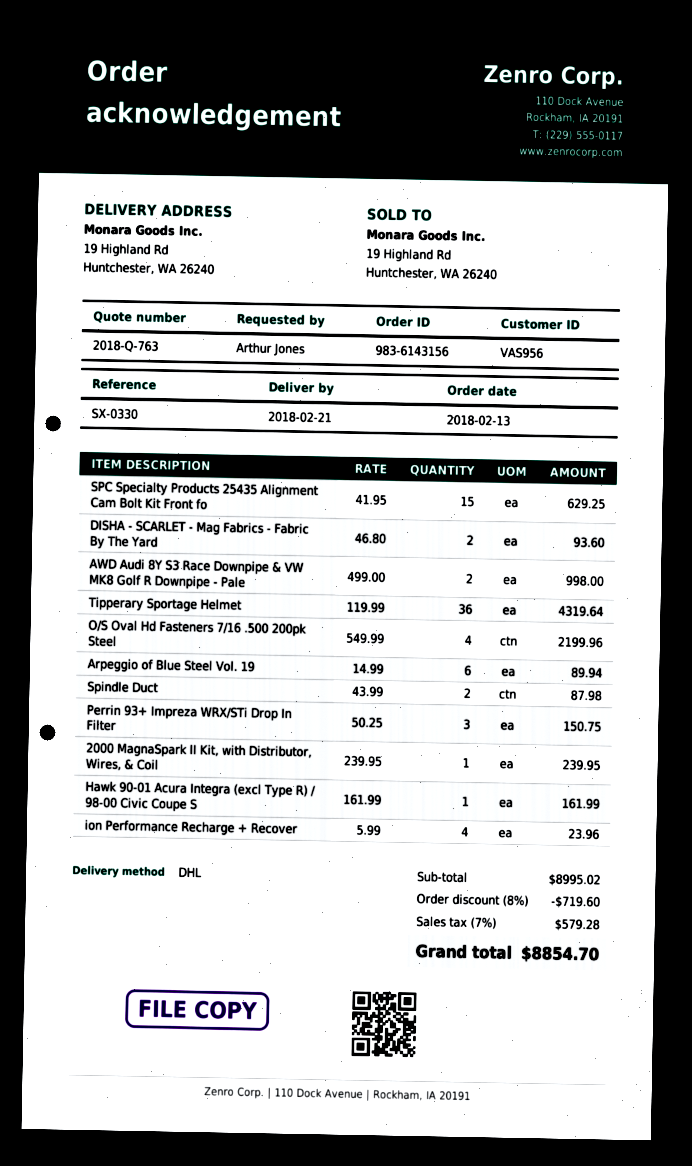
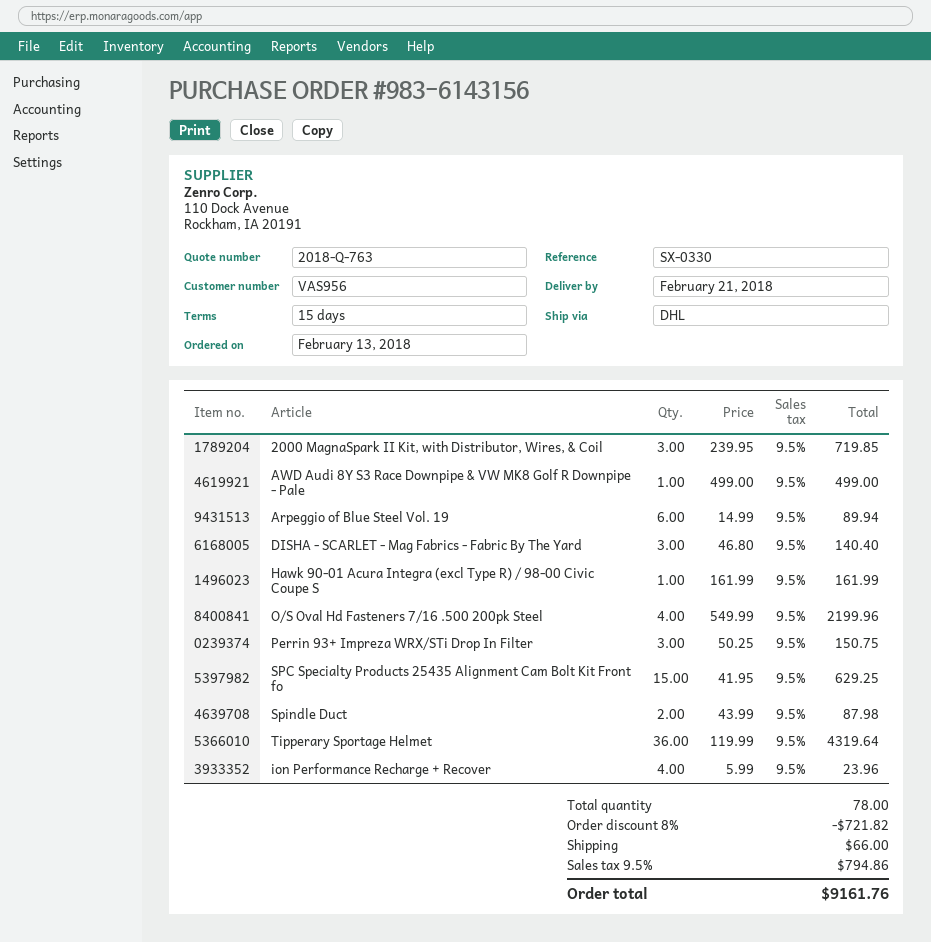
DISHA - SCARLET - Mag Fabrics - Fabric By The Yard: 2 x 46.80 = 93.60 -> 3 x 46.80 = 140.40
AWD Audi 8Y S3 Race Downpipe & VW MK8 Golf R Downpipe - Pale: 2 x 499.00 = 998.00 -> 1 x 499.00 = 499.00
2000 MagnaSpark II Kit, with Distributor, Wires, & Coil: 1 x 239.95 = 239.95 -> 3 x 239.95 = 719.85
discount: 8% = 719.60 -> 8% = 721.82
shipping: none -> 66.00
tax: 7% = 579.28 -> 9.5% = 794.86
total: 8854.70 -> 9161.76

